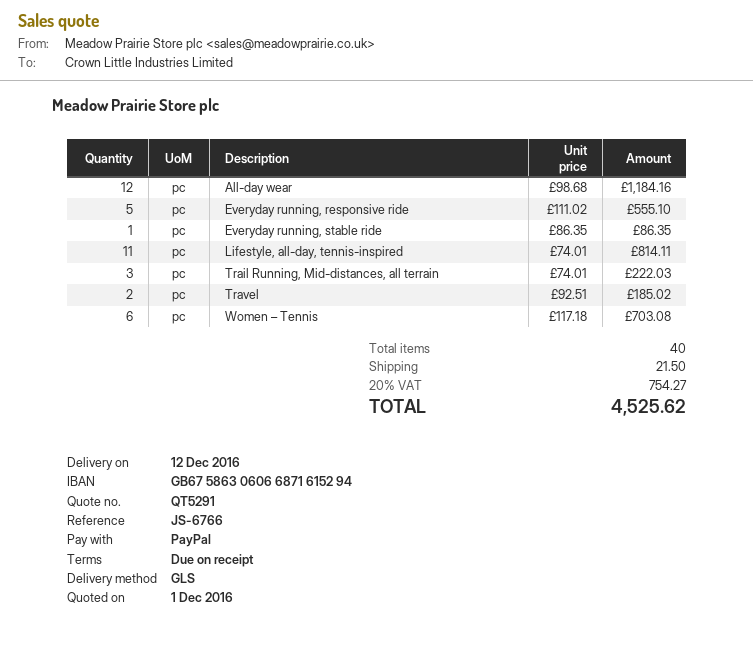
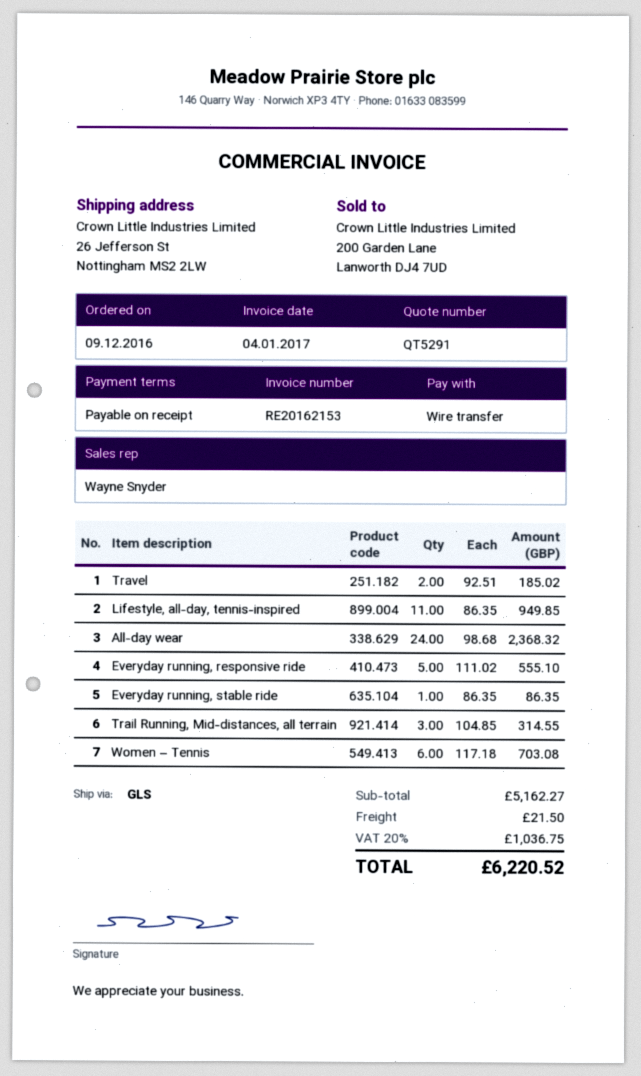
payment method: PayPal -> bank transfer
All-day wear: 12 x 98.68 = 1184.16 -> 24 x 98.68 = 2368.32
Lifestyle, all-day, tennis-inspired: 11 x 74.01 = 814.11 -> 11 x 86.35 = 949.85
Trail Running, Mid-distances, all terrain: 3 x 74.01 = 222.03 -> 3 x 104.85 = 314.55
tax: 20% = 754.27 -> 20% = 1036.75
total: 4525.62 -> 6220.52

